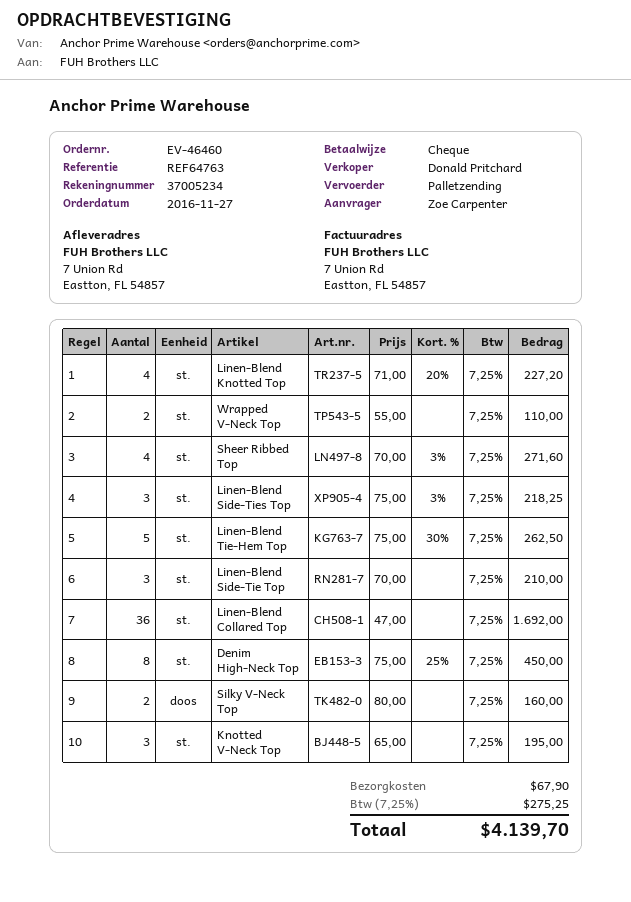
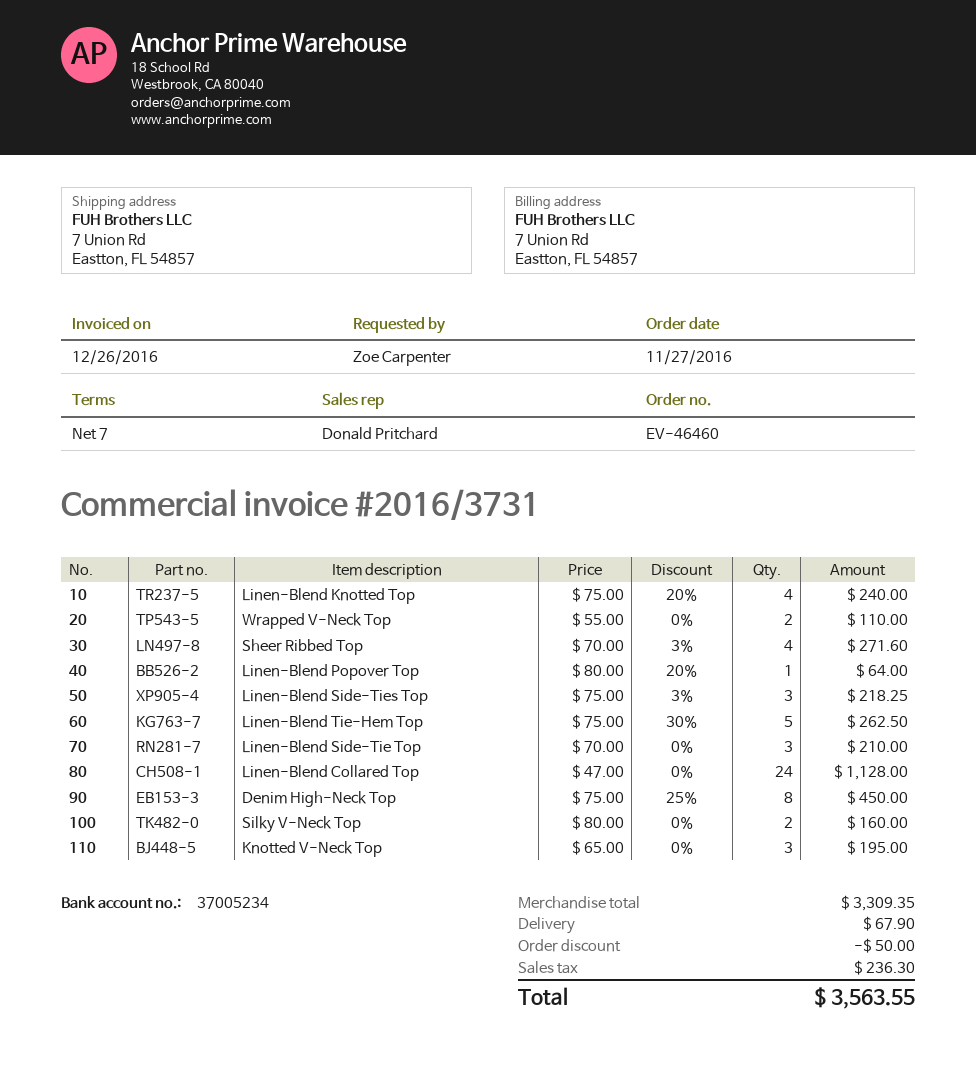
Linen-Blend Knotted Top: 4 x 71.00 - 20% = 227.20 -> 4 x 75.00 - 20% = 240.00
Linen-Blend Collared Top: 36 x 47.00 = 1692.00 -> 24 x 47.00 = 1128.00
Linen-Blend Popover Top: none -> 1 x 80.00 - 20% = 64.00
discount: none -> 50.00
tax: 275.25 -> 236.30
total: 4139.70 -> 3563.55

